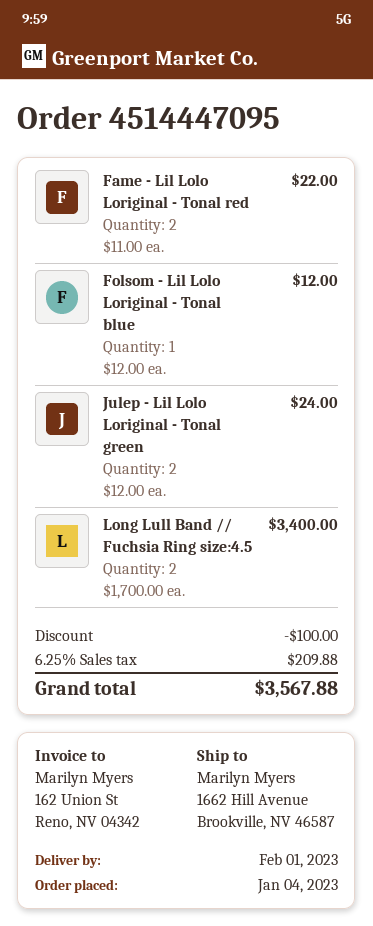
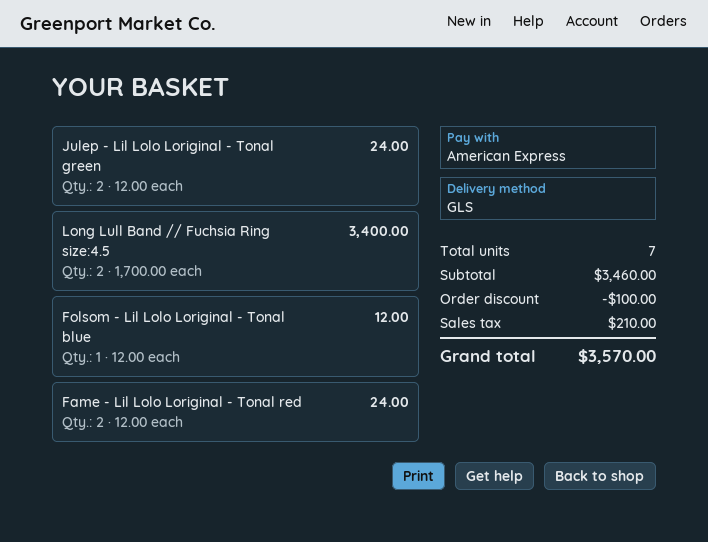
Fame - Lil Lolo Loriginal - Tonal red: 2 x 11.00 = 22.00 -> 2 x 12.00 = 24.00
tax: 209.88 -> 210.00
total: 3567.88 -> 3570.00

